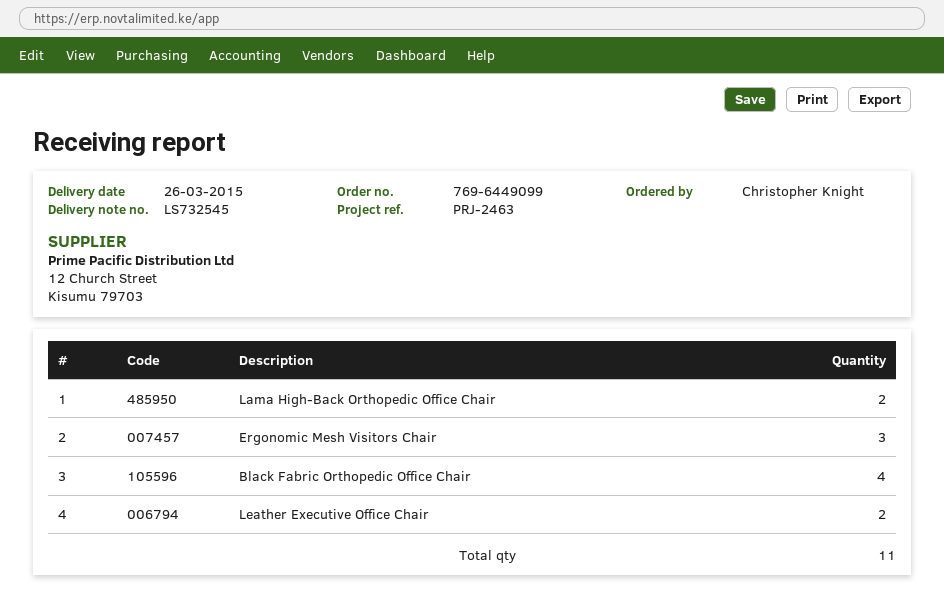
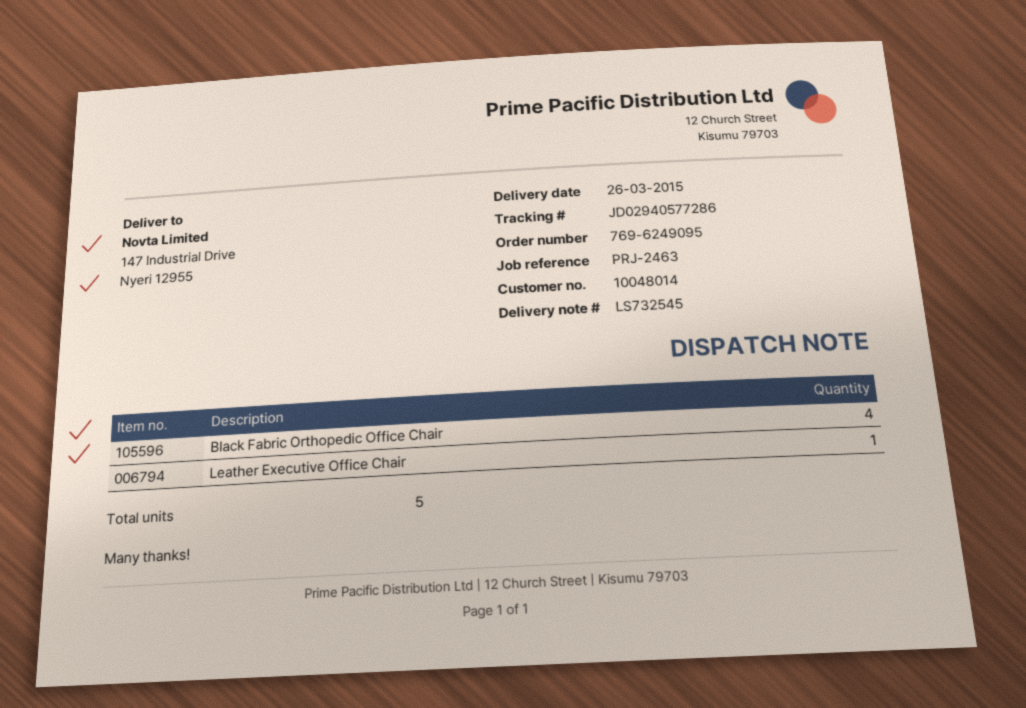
order number: 769-6449099 -> 769-6249095
Lama High-Back Orthopedic Office Chair: 2 -> none
Ergonomic Mesh Visitors Chair: 3 -> none
Leather Executive Office Chair: 2 -> 1
total quantity: 11 -> 5

